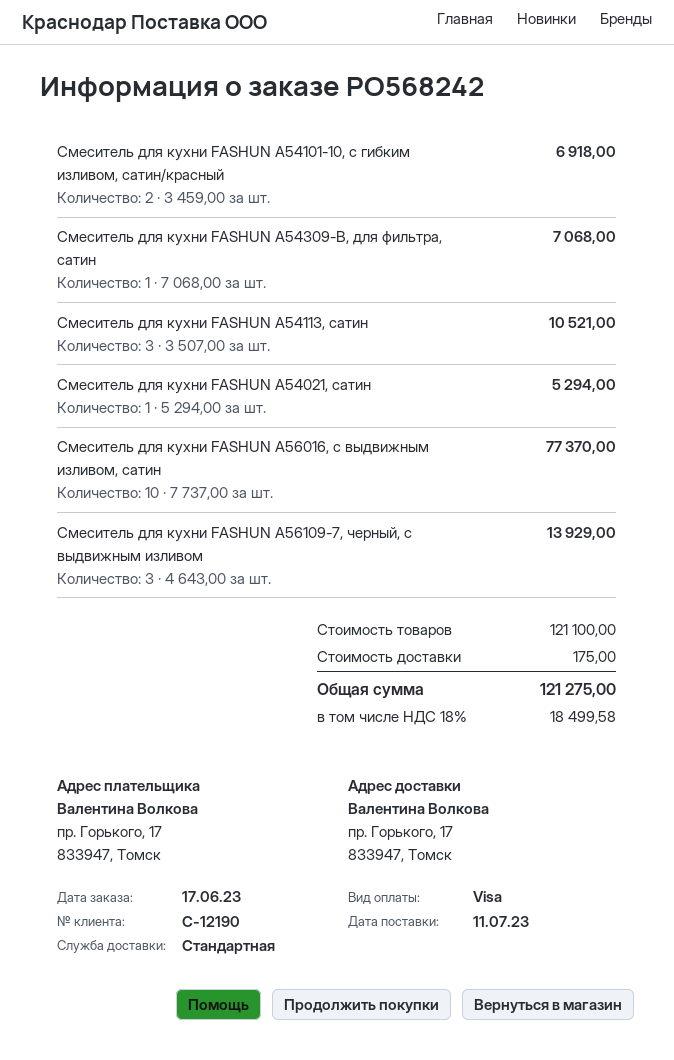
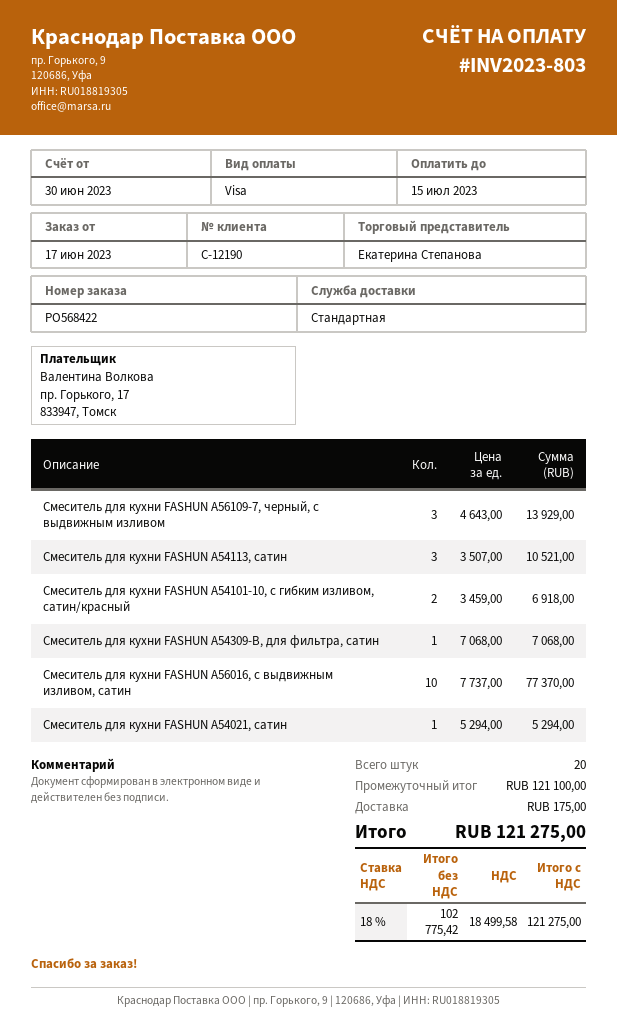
order number: PO568242 -> PO568422

